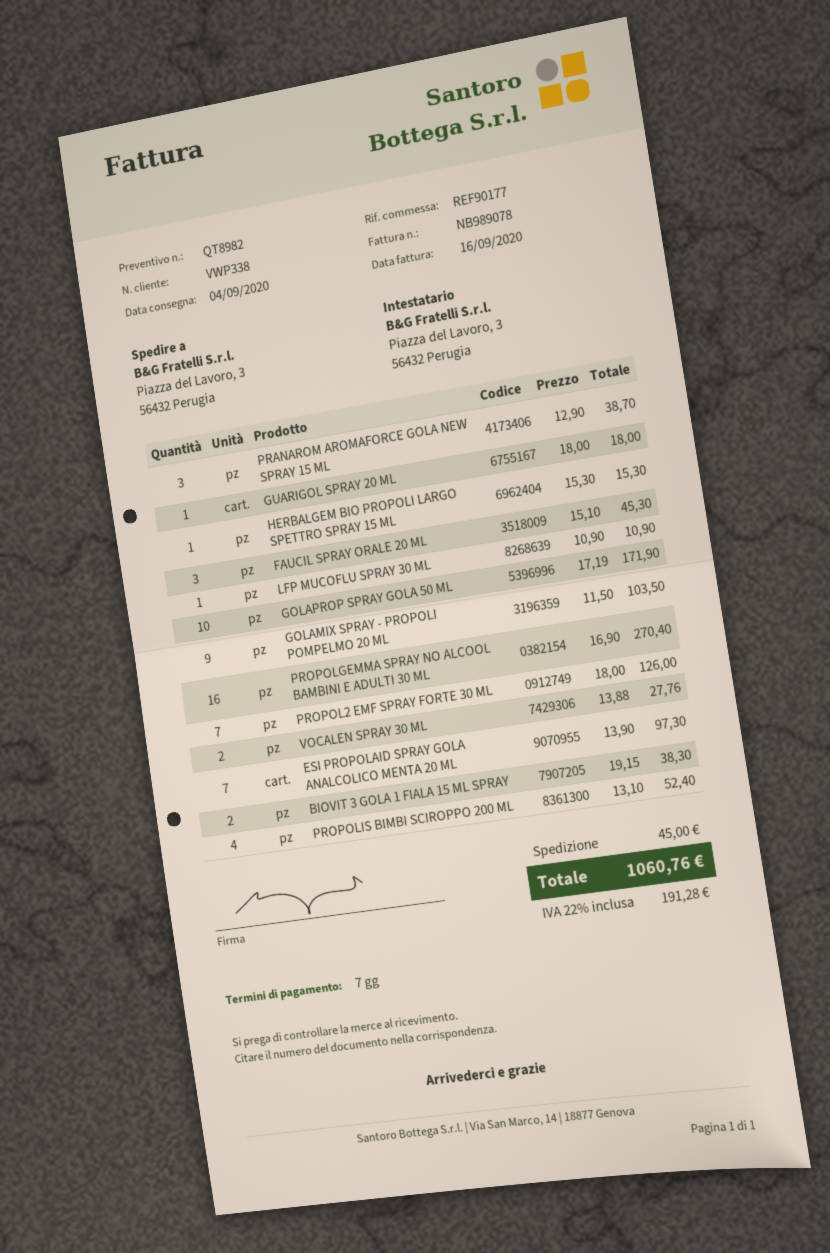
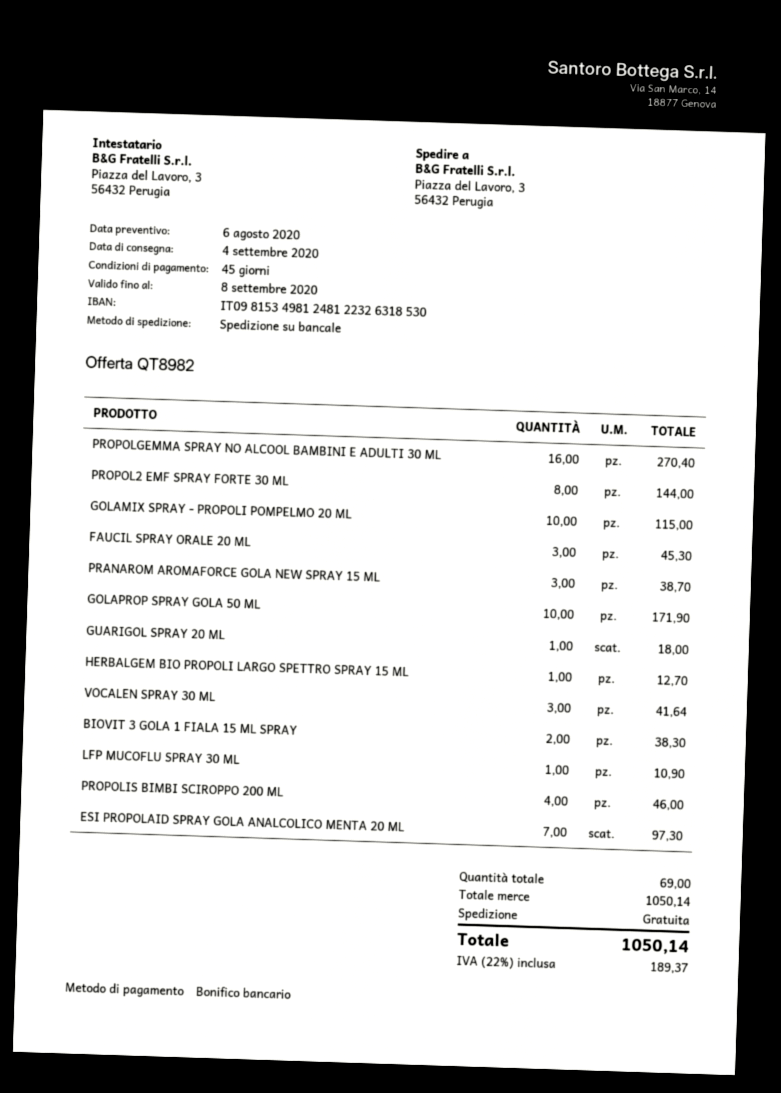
payment terms: 7 days -> 45 days
HERBALGEM BIO PROPOLI LARGO SPETTRO SPRAY 15 ML: 1 for 15.30 -> 1 for 12.70
GOLAMIX SPRAY - PROPOLI POMPELMO 20 ML: 9 for 103.50 -> 10 for 115.00
PROPOL2 EMF SPRAY FORTE 30 ML: 7 for 126.00 -> 8 for 144.00
VOCALEN SPRAY 30 ML: 2 for 27.76 -> 3 for 41.64
PROPOLIS BIMBI SCIROPPO 200 ML: 4 for 52.40 -> 4 for 46.00
shipping: 45.00 -> 0.00
tax: 22% = 191.28 -> 22% = 189.37
total: 1060.76 -> 1050.14

